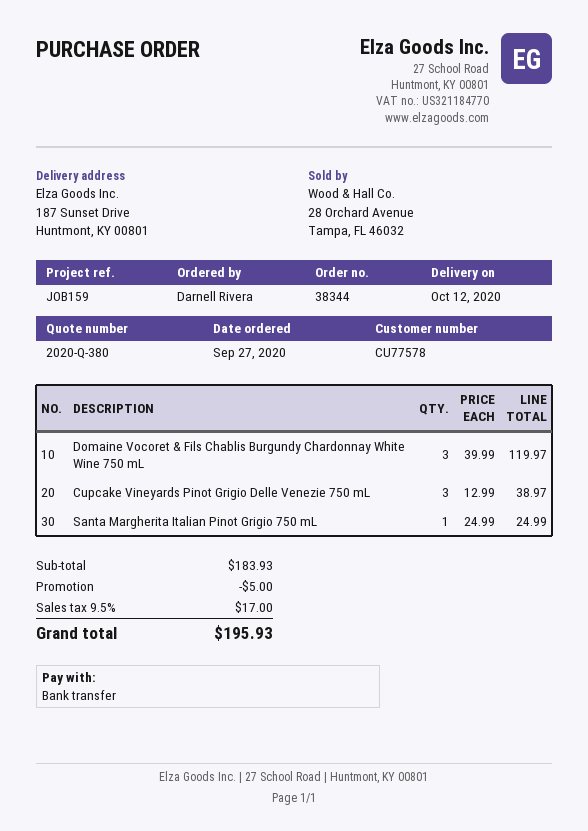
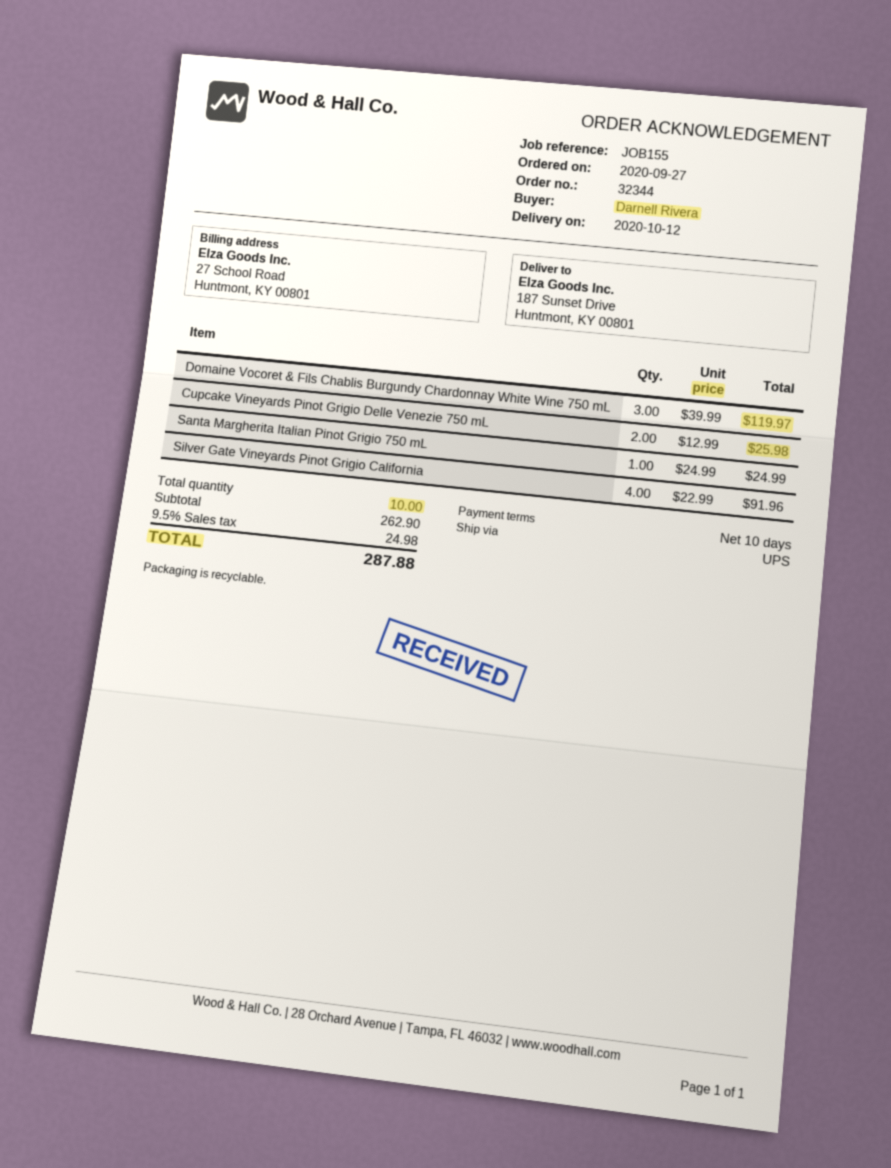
order number: 38344 -> 32344
reference: JOB159 -> JOB155
Cupcake Vineyards Pinot Grigio Delle Venezie 750 mL: 3 x 12.99 = 38.97 -> 2 x 12.99 = 25.98
Silver Gate Vineyards Pinot Grigio California: none -> 4 x 22.99 = 91.96
subtotal: 183.93 -> 262.90
discount: 5.00 -> none
tax: 9.5% = 17.00 -> 9.5% = 24.98
total: 195.93 -> 287.88

